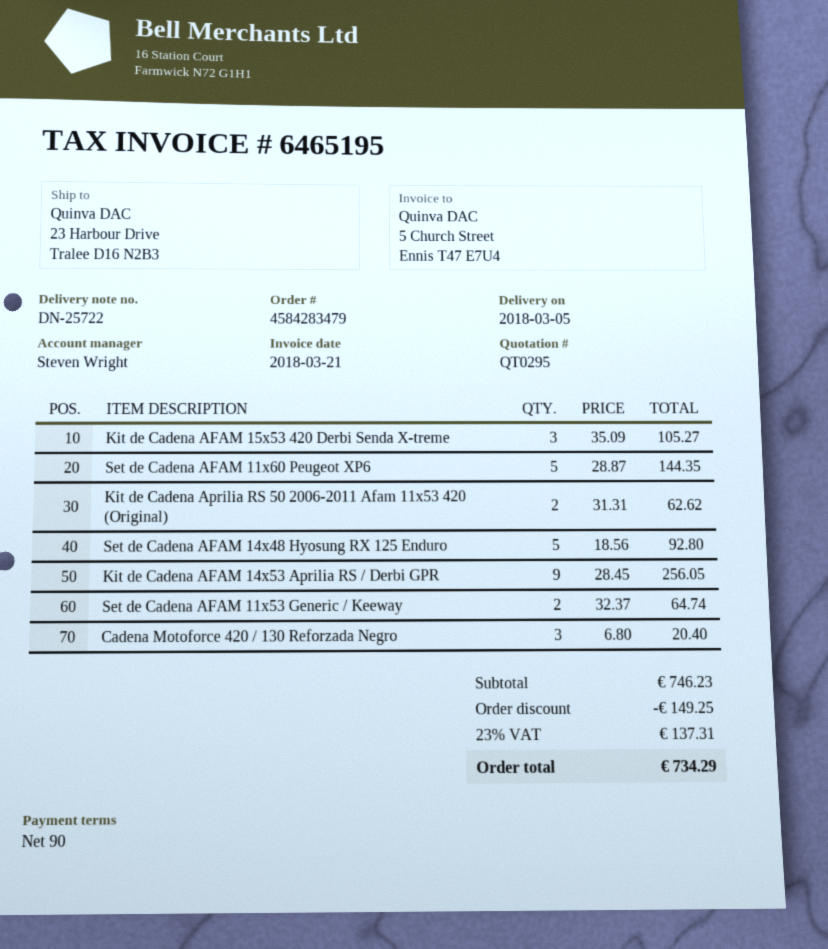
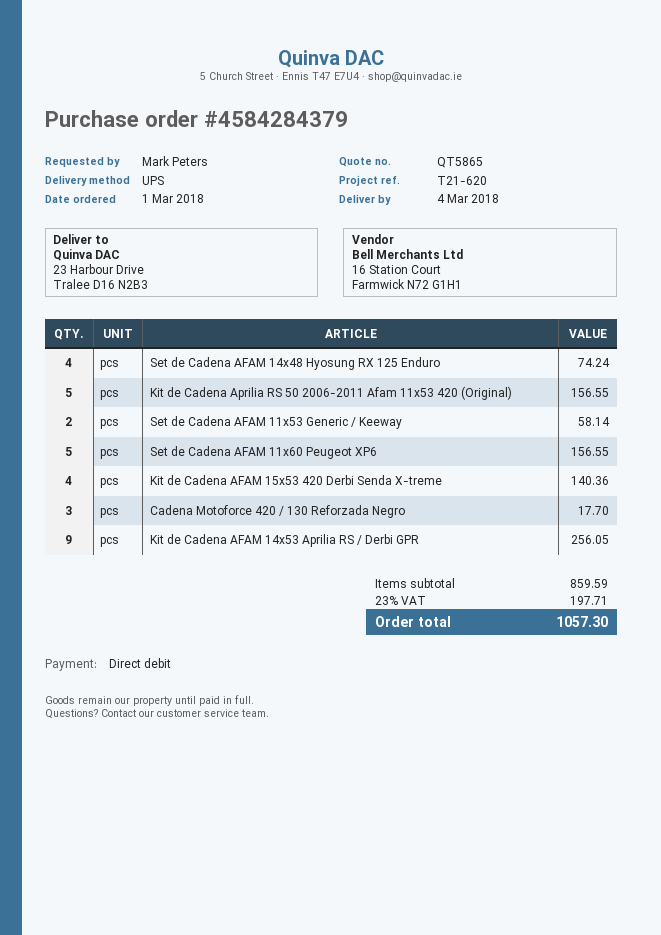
quote number: QT0295 -> QT5865
order number: 4584283479 -> 4584284379
delivery date: 2018-03-05 -> 2018-03-04
Kit de Cadena AFAM 15x53 420 Derbi Senda X-treme: 3 for 105.27 -> 4 for 140.36
Set de Cadena AFAM 11x60 Peugeot XP6: 5 for 144.35 -> 5 for 156.55
Kit de Cadena Aprilia RS 50 2006-2011 Afam 11x53 420 (Original): 2 for 62.62 -> 5 for 156.55
Set de Cadena AFAM 14x48 Hyosung RX 125 Enduro: 5 for 92.80 -> 4 for 74.24
Set de Cadena AFAM 11x53 Generic / Keeway: 2 for 64.74 -> 2 for 58.14
Cadena Motoforce 420 / 130 Reforzada Negro: 3 for 20.40 -> 3 for 17.70
subtotal: 746.23 -> 859.59
discount: 149.25 -> none
tax: 23% = 137.31 -> 23% = 197.71
total: 734.29 -> 1057.30

